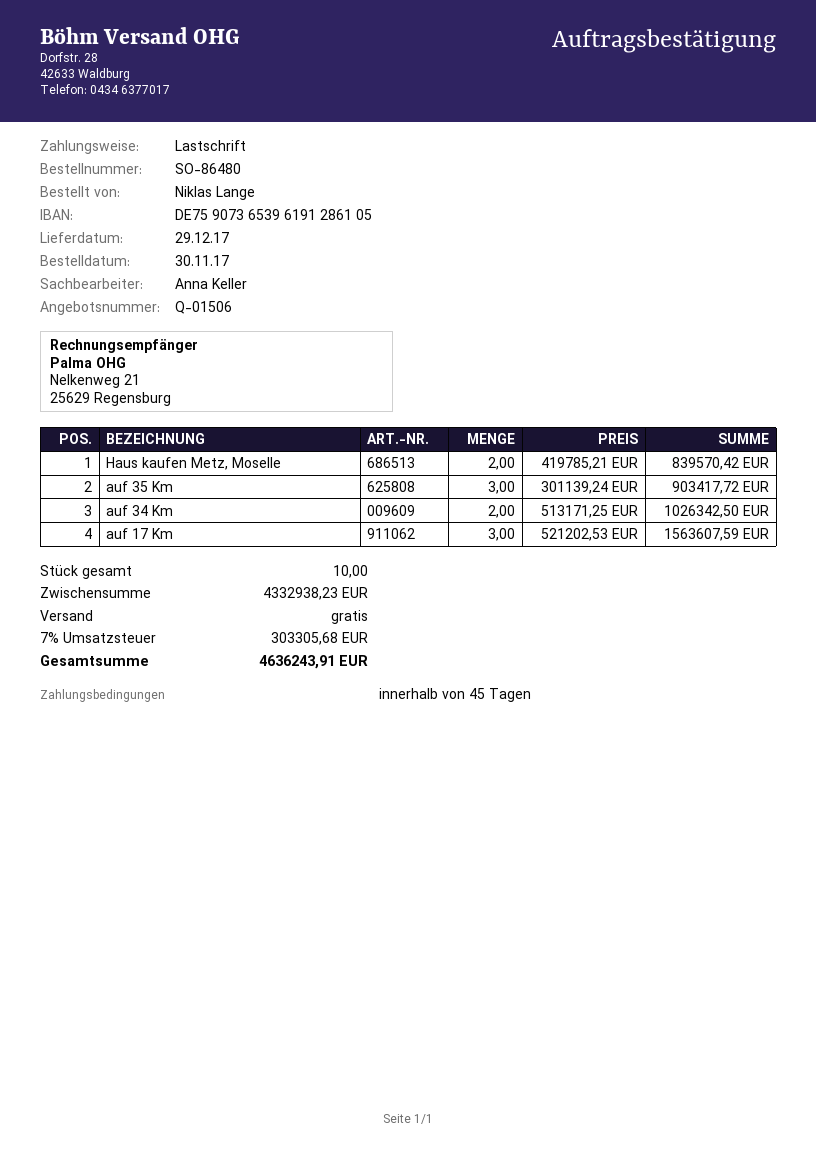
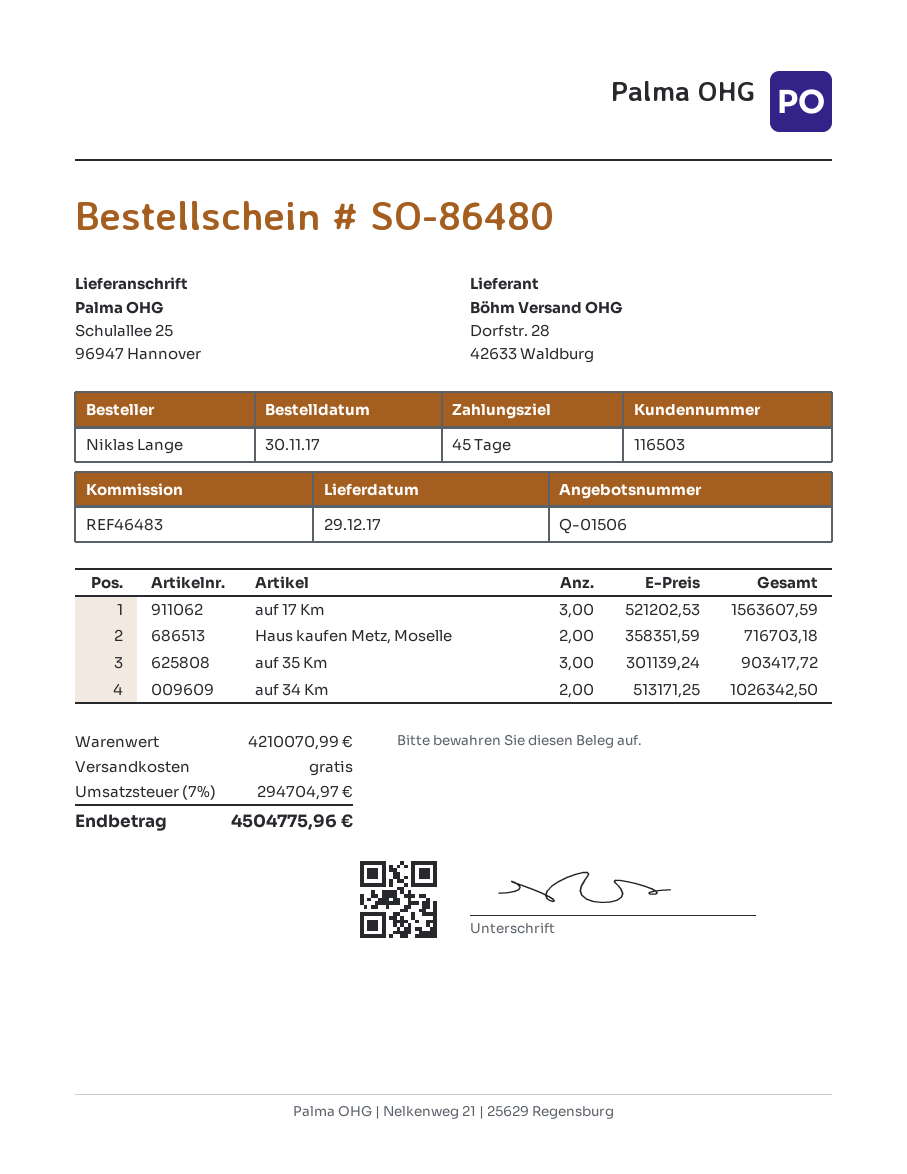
Haus kaufen Metz, Moselle: 2 x 419785.21 = 839570.42 -> 2 x 358351.59 = 716703.18
subtotal: 4332938.23 -> 4210070.99
tax: 7% = 303305.68 -> 7% = 294704.97
total: 4636243.91 -> 4504775.96

